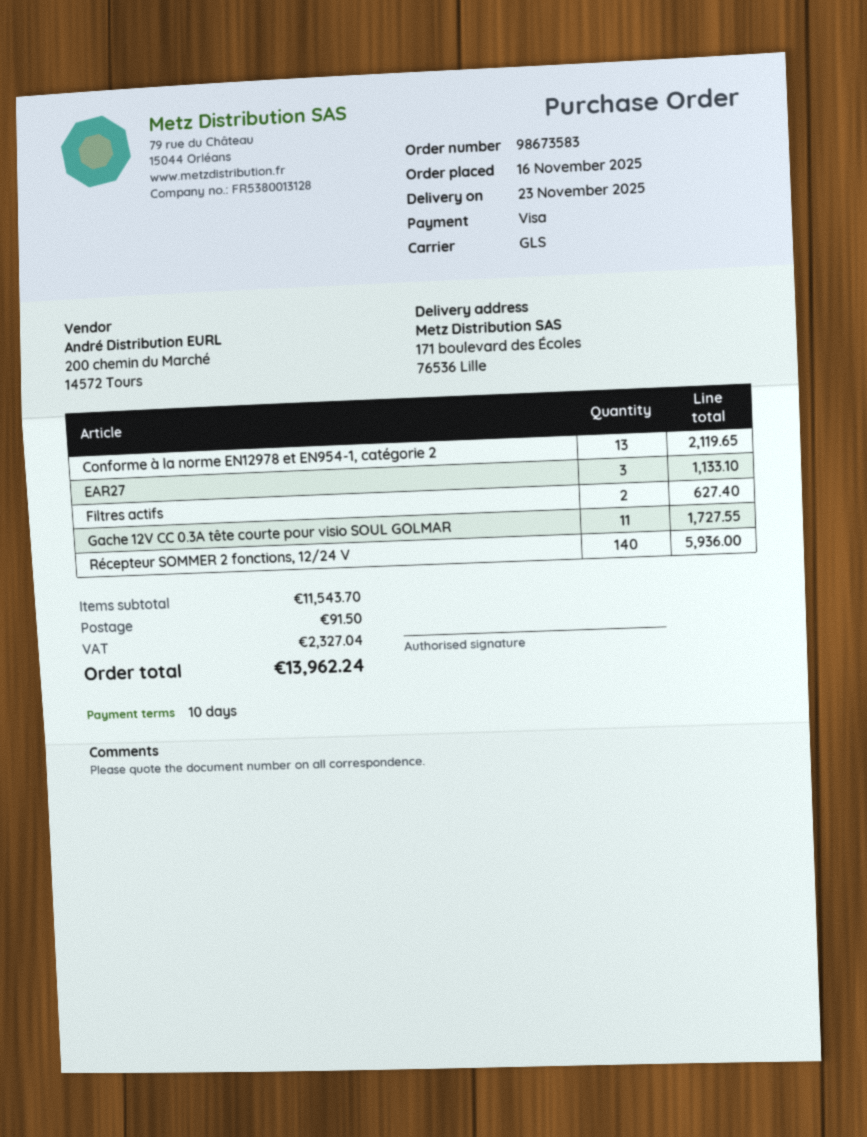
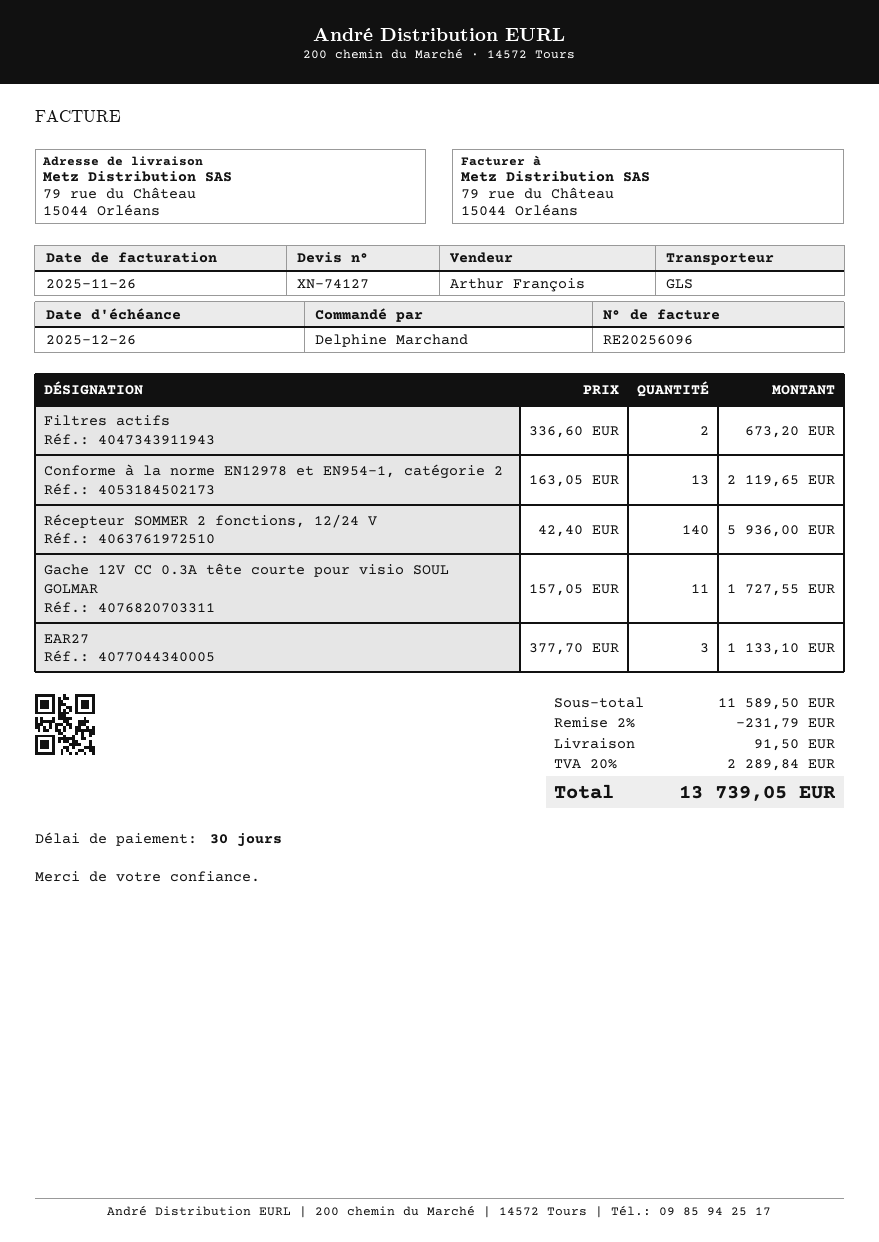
payment terms: 10 days -> 30 days
ship to: 171 boulevard des Écoles, 76536 Lille -> 79 rue du Château, 15044 Orléans
Filtres actifs: 2 for 627.40 -> 2 for 673.20
subtotal: 11543.70 -> 11589.50
discount: none -> 2% = 231.79
tax: 2327.04 -> 2289.84
total: 13962.24 -> 13739.05

